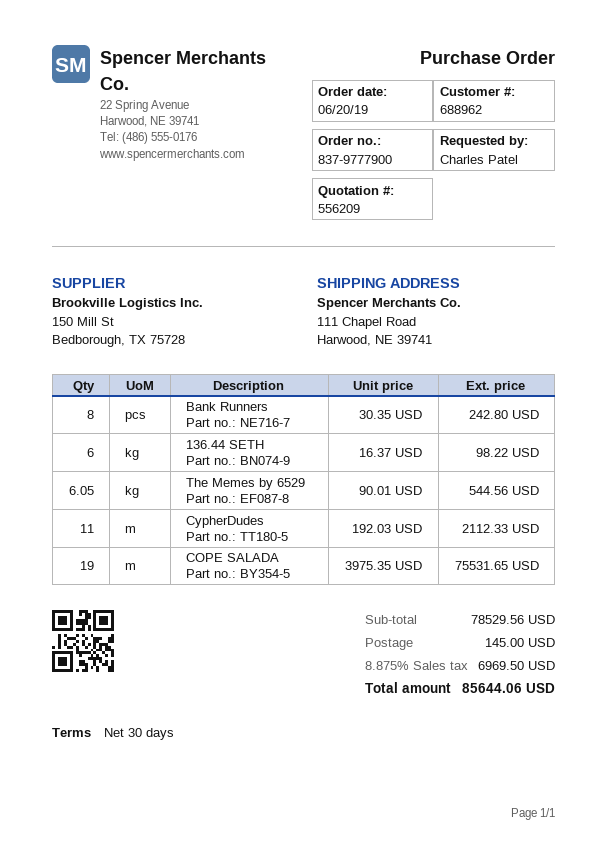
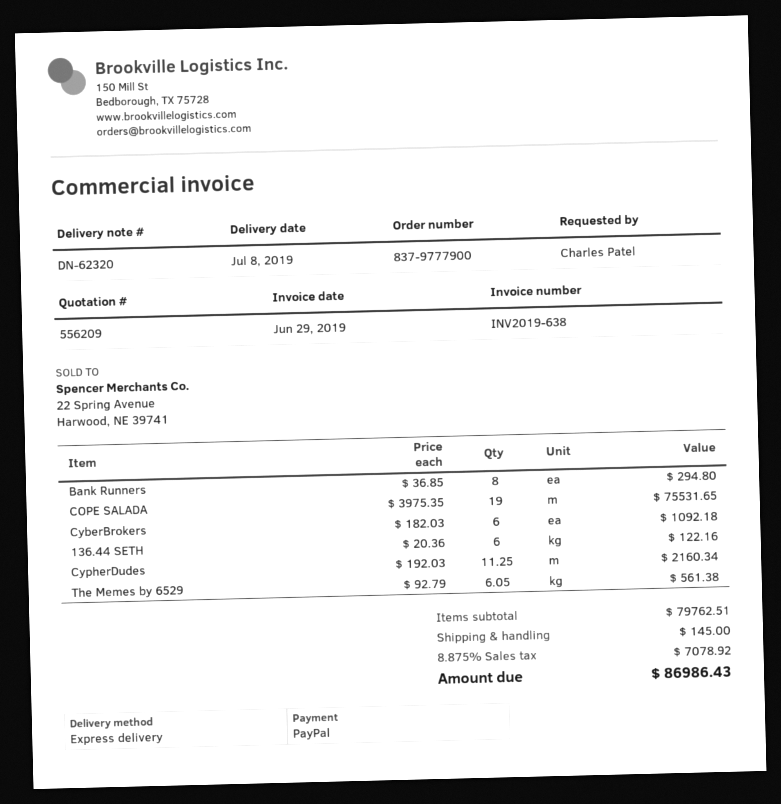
Bank Runners: 8 x 30.35 = 242.80 -> 8 x 36.85 = 294.80
136.44 SETH: 6 x 16.37 = 98.22 -> 6 x 20.36 = 122.16
The Memes by 6529: 6.05 x 90.01 = 544.56 -> 6.05 x 92.79 = 561.38
CypherDudes: 11 x 192.03 = 2112.33 -> 11.25 x 192.03 = 2160.34
CyberBrokers: none -> 6 x 182.03 = 1092.18
subtotal: 78529.56 -> 79762.51
tax: 8.875% = 6969.50 -> 8.875% = 7078.92
total: 85644.06 -> 86986.43

